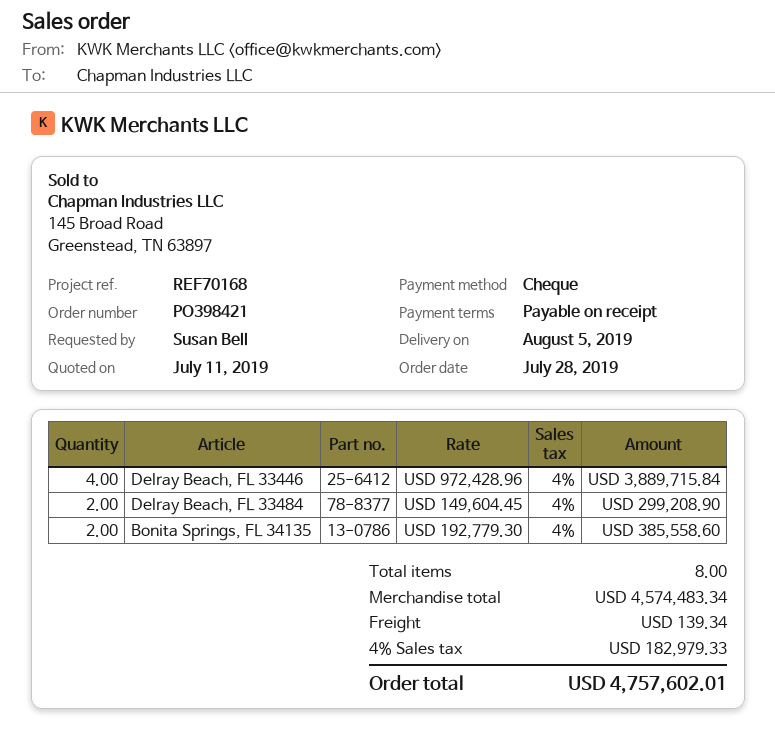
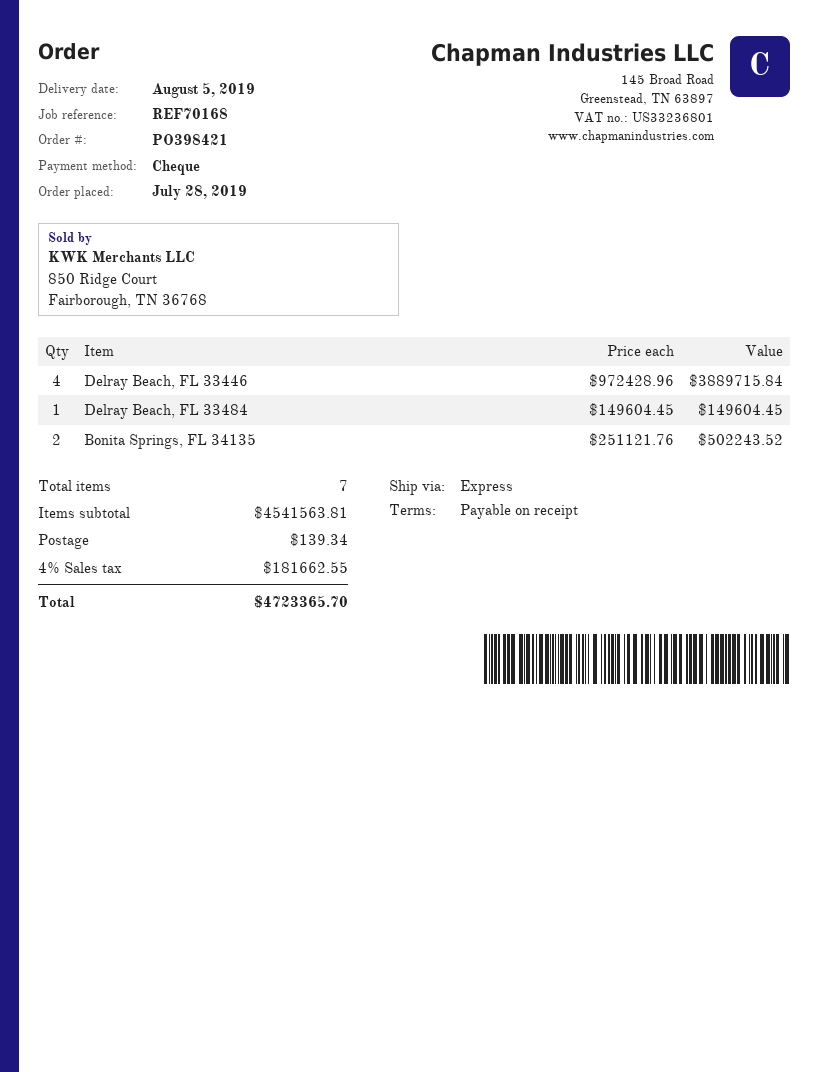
Delray Beach, FL 33484: 2 x 149604.45 = 299208.90 -> 1 x 149604.45 = 149604.45
Bonita Springs, FL 34135: 2 x 192779.30 = 385558.60 -> 2 x 251121.76 = 502243.52
total quantity: 8 -> 7
subtotal: 4574483.34 -> 4541563.81
tax: 4% = 182979.33 -> 4% = 181662.55
total: 4757602.01 -> 4723365.70

